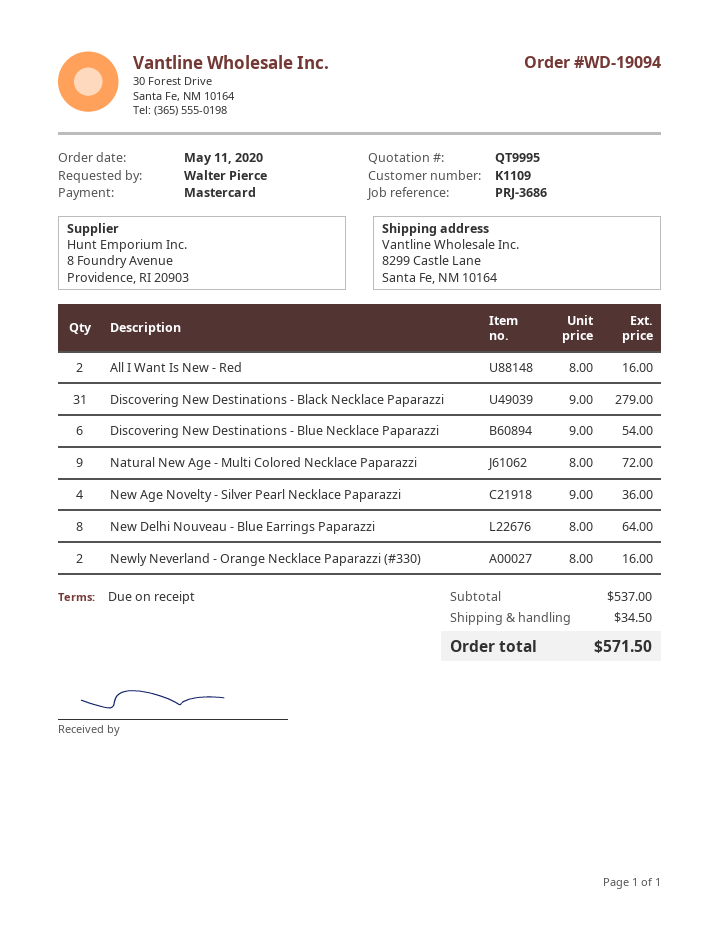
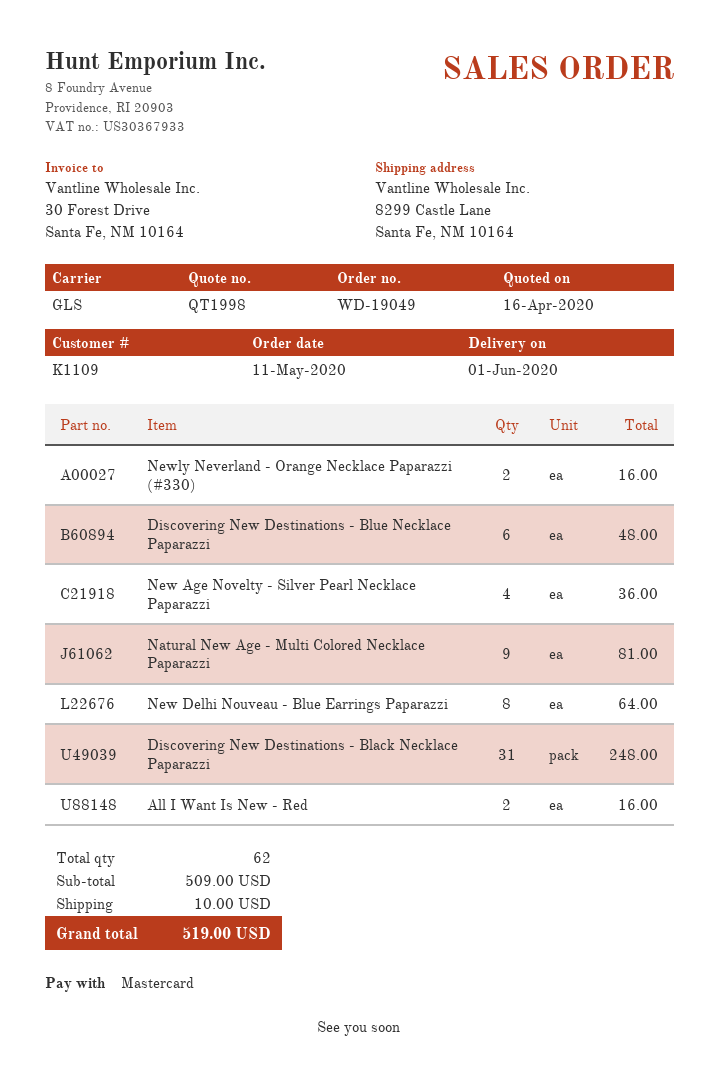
quote number: QT9995 -> QT1998
order number: WD-19094 -> WD-19049
Discovering New Destinations - Black Necklace Paparazzi: 31 for 279.00 -> 31 for 248.00
Discovering New Destinations - Blue Necklace Paparazzi: 6 for 54.00 -> 6 for 48.00
Natural New Age - Multi Colored Necklace Paparazzi: 9 for 72.00 -> 9 for 81.00
subtotal: 537.00 -> 509.00
shipping: 34.50 -> 10.00
total: 571.50 -> 519.00

